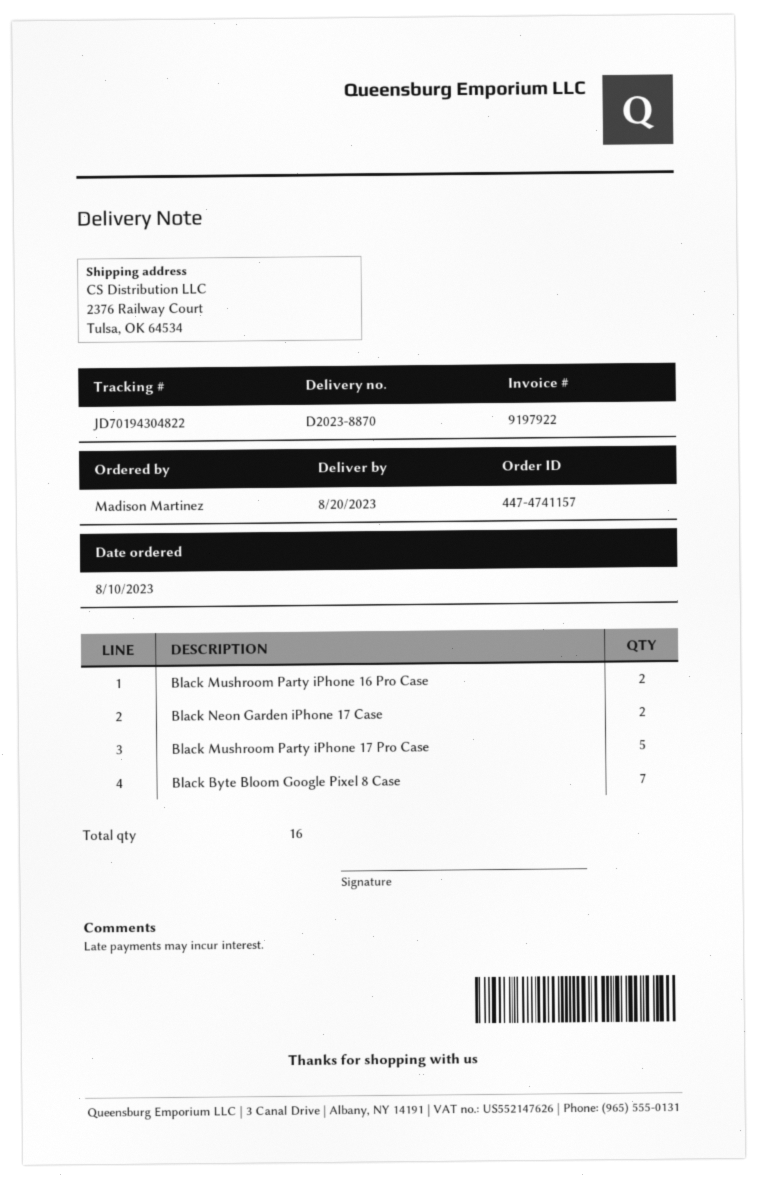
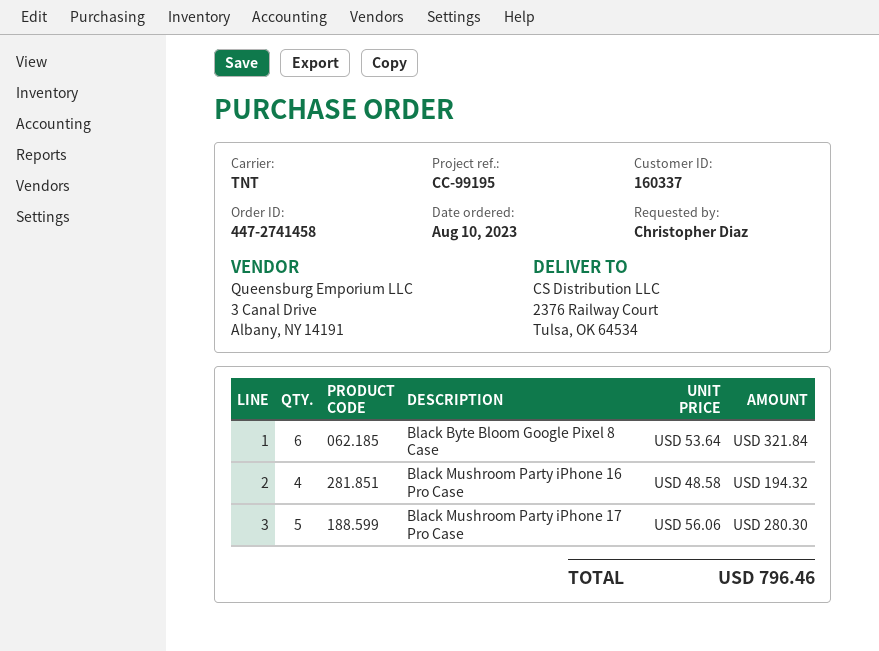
order number: 447-4741157 -> 447-2741458
ordered by: Madison Martinez -> Christopher Diaz
Black Mushroom Party iPhone 16 Pro Case: 2 -> 4
Black Neon Garden iPhone 17 Case: 2 -> none
Black Byte Bloom Google Pixel 8 Case: 7 -> 6

